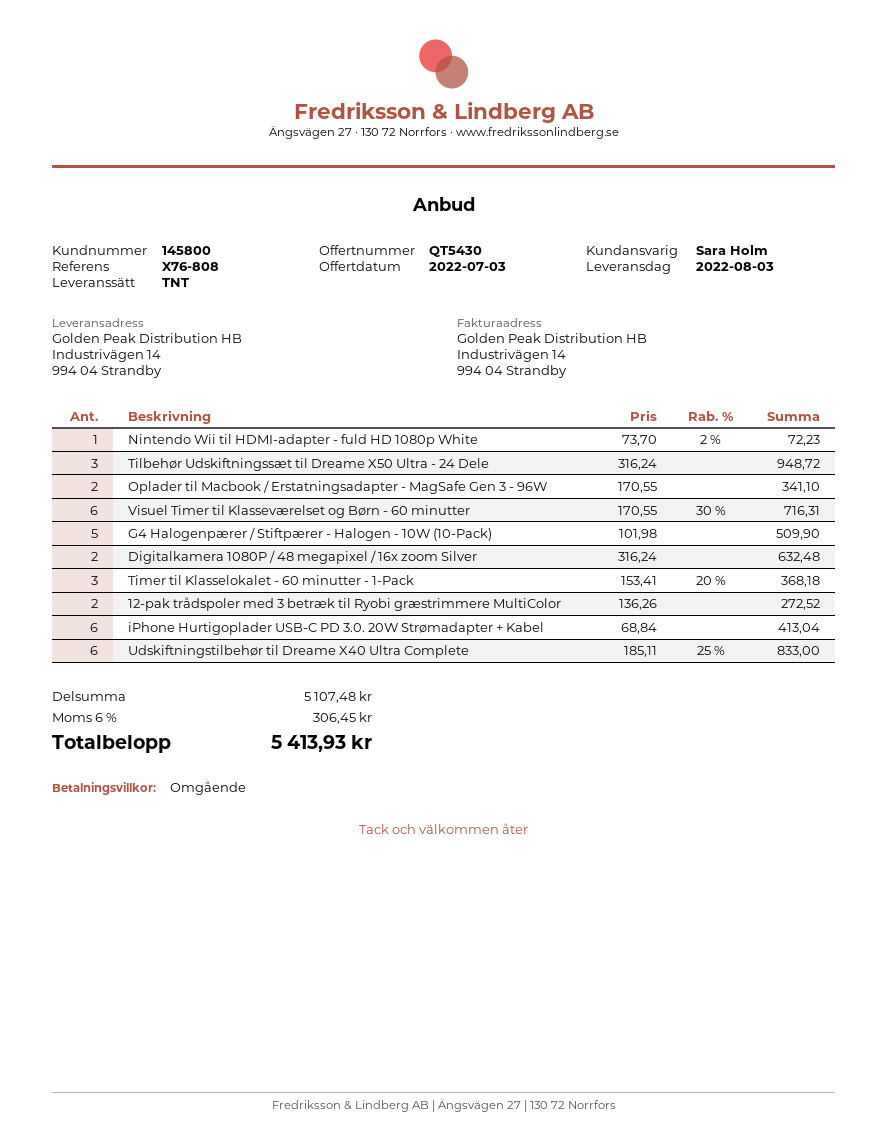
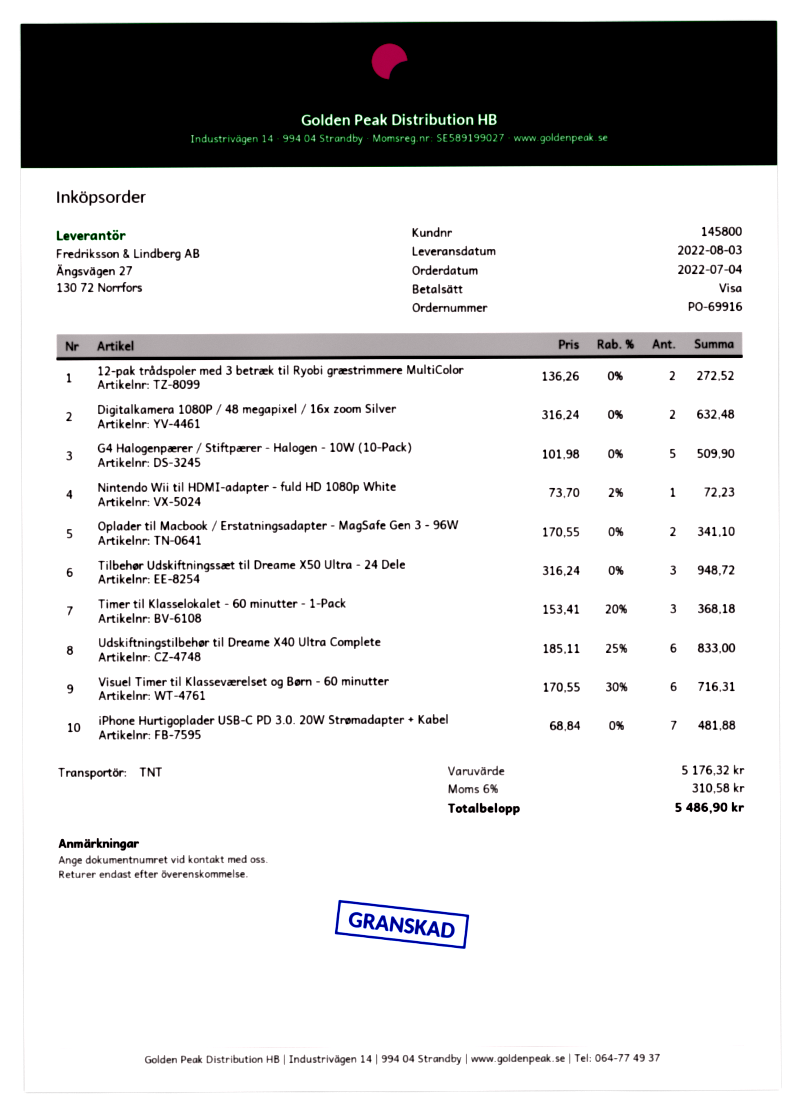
iPhone Hurtigoplader USB-C PD 3.0. 20W Strømadapter + Kabel: 6 x 68.84 = 413.04 -> 7 x 68.84 = 481.88
subtotal: 5107.48 -> 5176.32
tax: 6% = 306.45 -> 6% = 310.58
total: 5413.93 -> 5486.90

